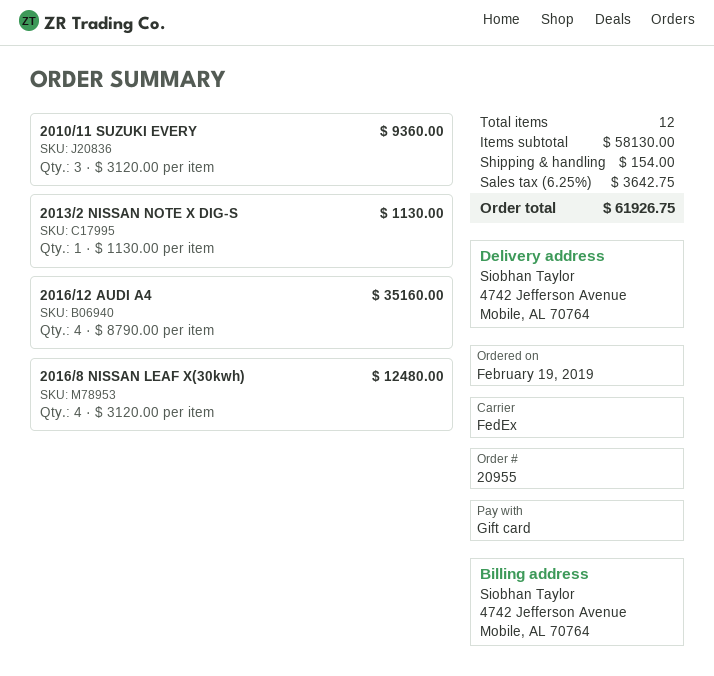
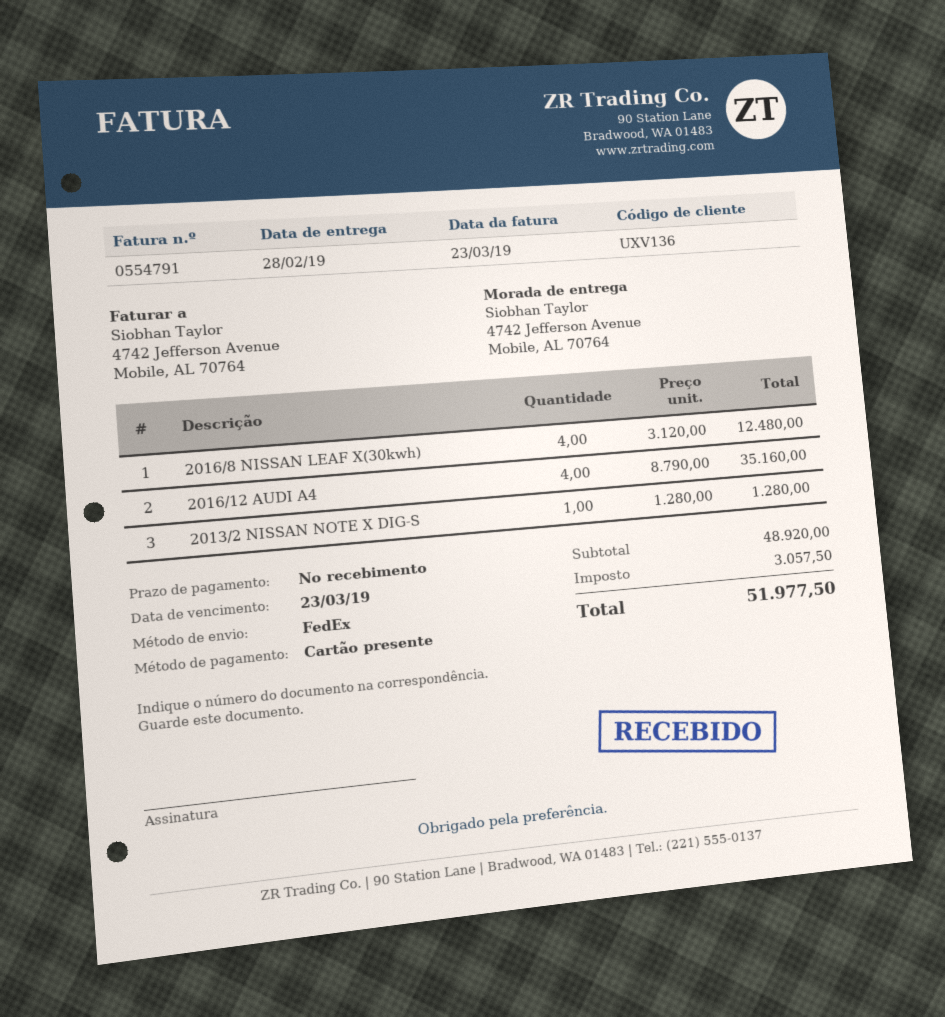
2010/11 SUZUKI EVERY: 3 x 3120.00 = 9360.00 -> none
2013/2 NISSAN NOTE X DIG-S: 1 x 1130.00 = 1130.00 -> 1 x 1280.00 = 1280.00
subtotal: 58130.00 -> 48920.00
shipping: 154.00 -> none
tax: 3642.75 -> 3057.50
total: 61926.75 -> 51977.50

